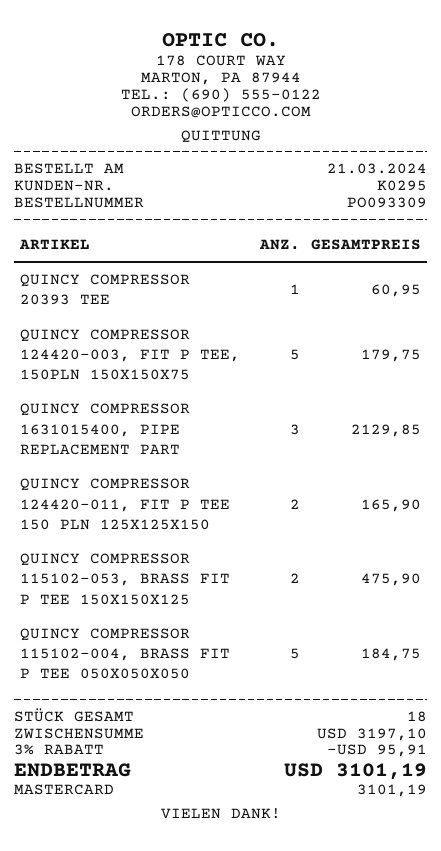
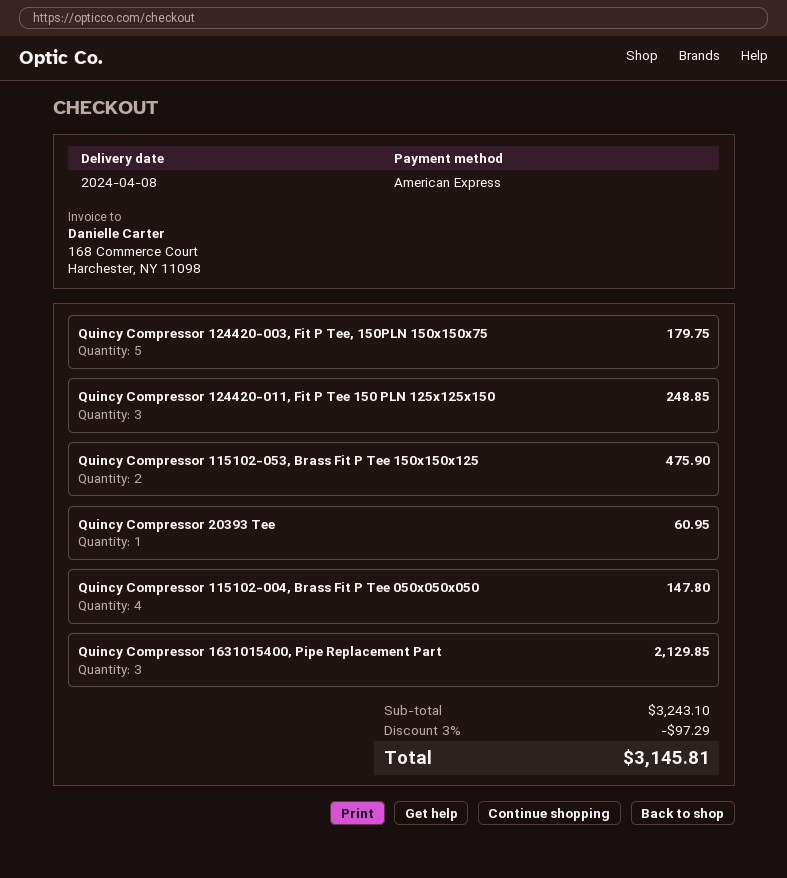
payment method: Mastercard -> American Express
QUINCY COMPRESSOR 124420-011, FIT P TEE 150 PLN 125X125X150: 2 for 165.90 -> 3 for 248.85
QUINCY COMPRESSOR 115102-004, BRASS FIT P TEE 050X050X050: 5 for 184.75 -> 4 for 147.80
subtotal: 3197.10 -> 3243.10
discount: 3% = 95.91 -> 3% = 97.29
total: 3101.19 -> 3145.81

